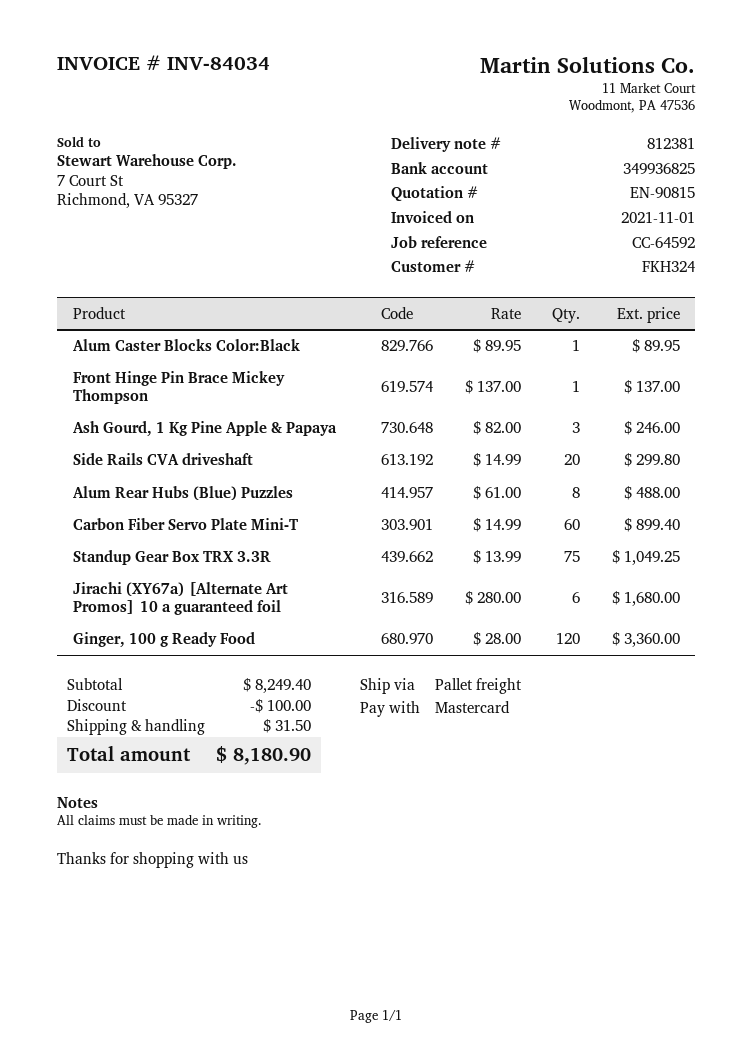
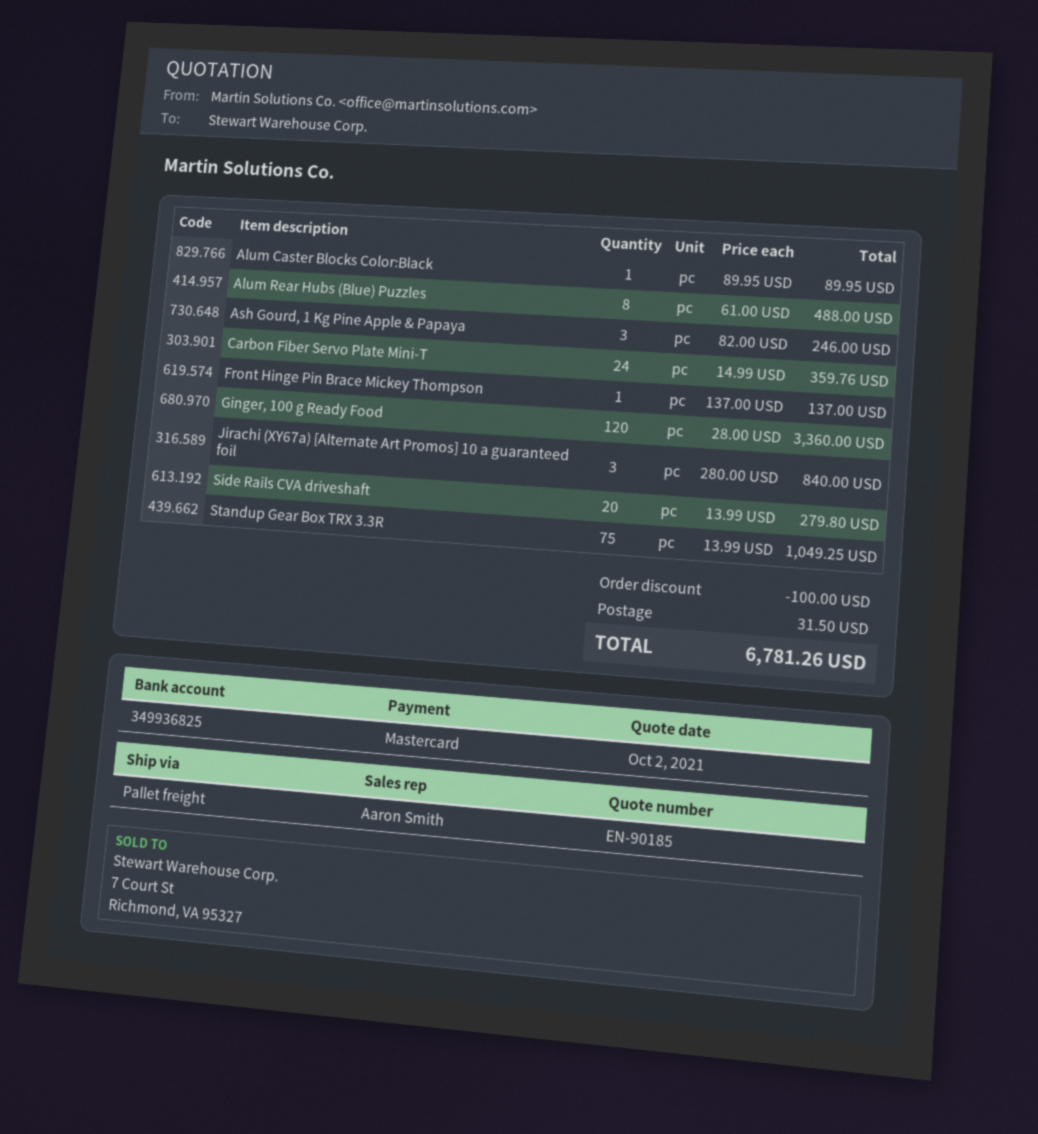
quote number: EN-90815 -> EN-90185
Side Rails CVA driveshaft: 20 x 14.99 = 299.80 -> 20 x 13.99 = 279.80
Carbon Fiber Servo Plate Mini-T: 60 x 14.99 = 899.40 -> 24 x 14.99 = 359.76
Jirachi (XY67a) [Alternate Art Promos] 10 a guaranteed foil: 6 x 280.00 = 1680.00 -> 3 x 280.00 = 840.00
total: 8180.90 -> 6781.26

